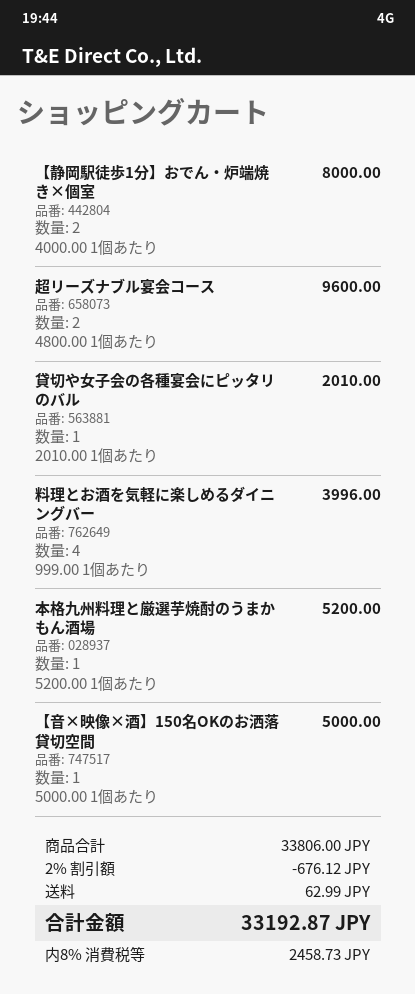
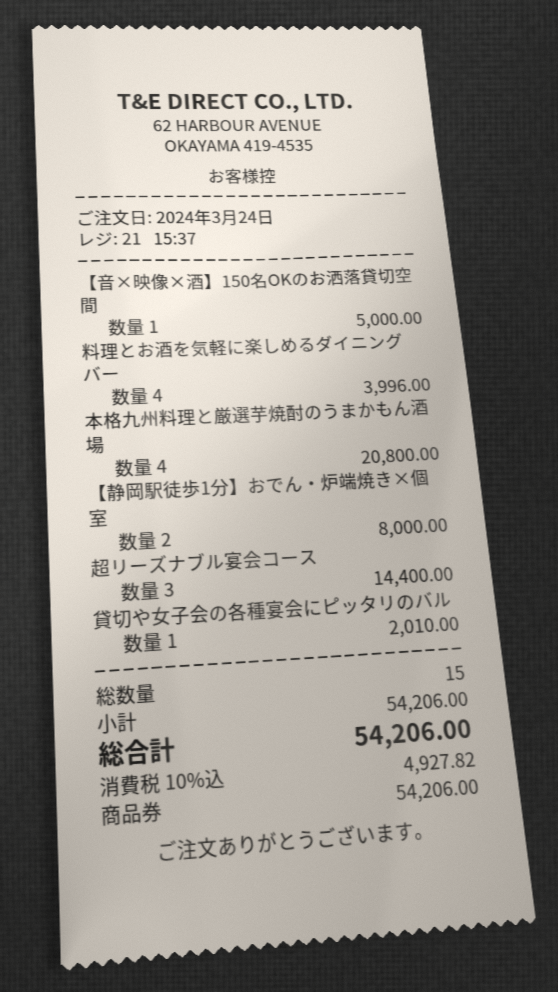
超リーズナブル宴会コース: 2 for 9600.00 -> 3 for 14400.00
本格九州料理と厳選芋焼酎のうまかもん酒場: 1 for 5200.00 -> 4 for 20800.00
subtotal: 33806.00 -> 54206.00
discount: 2% = 676.12 -> none
shipping: 62.99 -> none
tax: 8% = 2458.73 -> 10% = 4927.82
total: 33192.87 -> 54206.00

